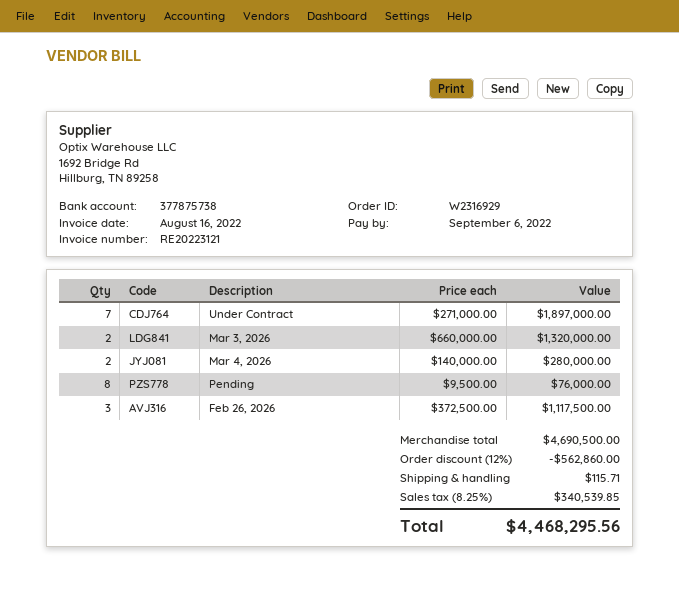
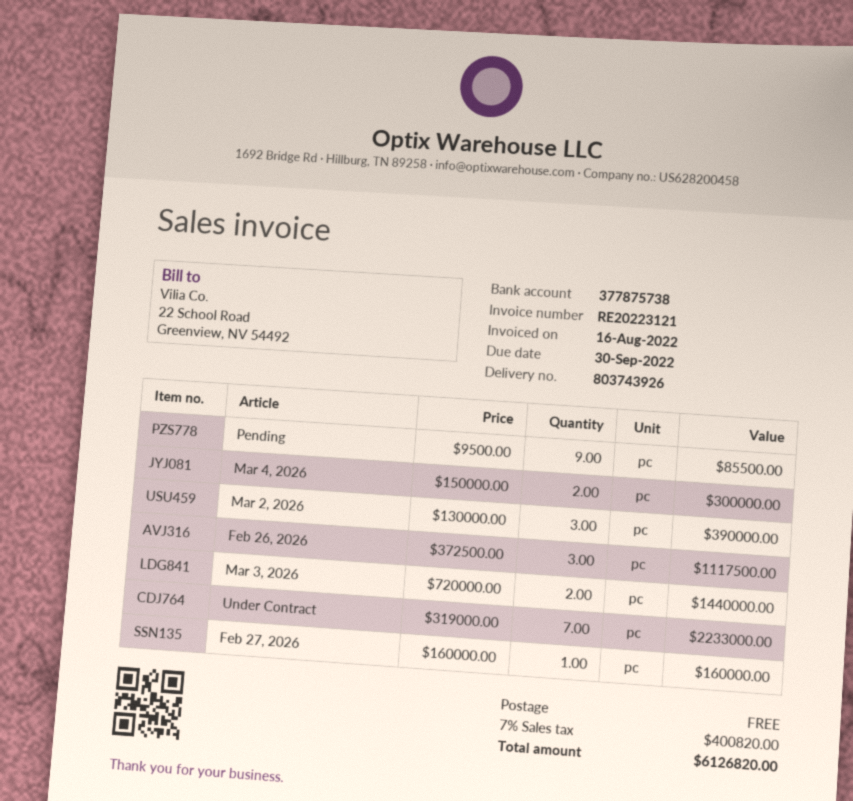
due date: 2022-09-06 -> 2022-09-30
Under Contract: 7 x 271000.00 = 1897000.00 -> 7 x 319000.00 = 2233000.00
Mar 3, 2026: 2 x 660000.00 = 1320000.00 -> 2 x 720000.00 = 1440000.00
Mar 4, 2026: 2 x 140000.00 = 280000.00 -> 2 x 150000.00 = 300000.00
Pending: 8 x 9500.00 = 76000.00 -> 9 x 9500.00 = 85500.00
Mar 2, 2026: none -> 3 x 130000.00 = 390000.00
Feb 27, 2026: none -> 1 x 160000.00 = 160000.00
discount: 12% = 562860.00 -> none
shipping: 115.71 -> 0.00
tax: 8.25% = 340539.85 -> 7% = 400820.00
total: 4468295.56 -> 6126820.00

